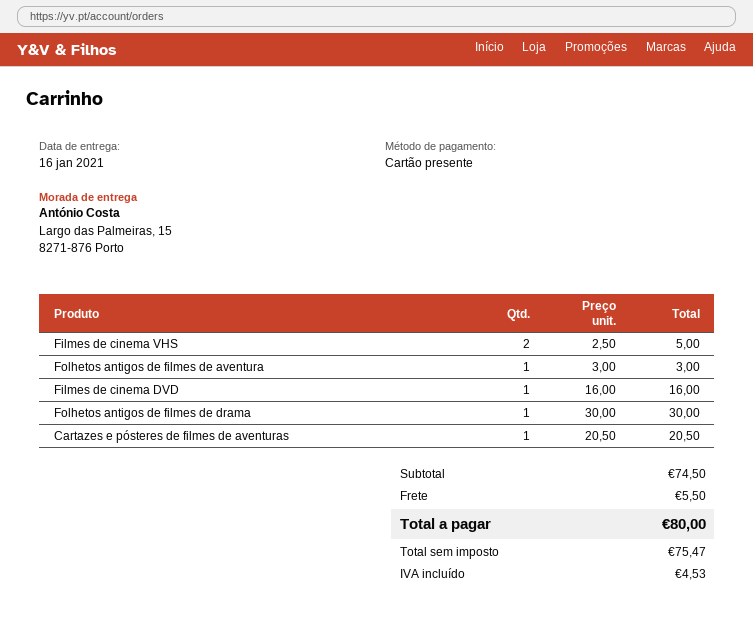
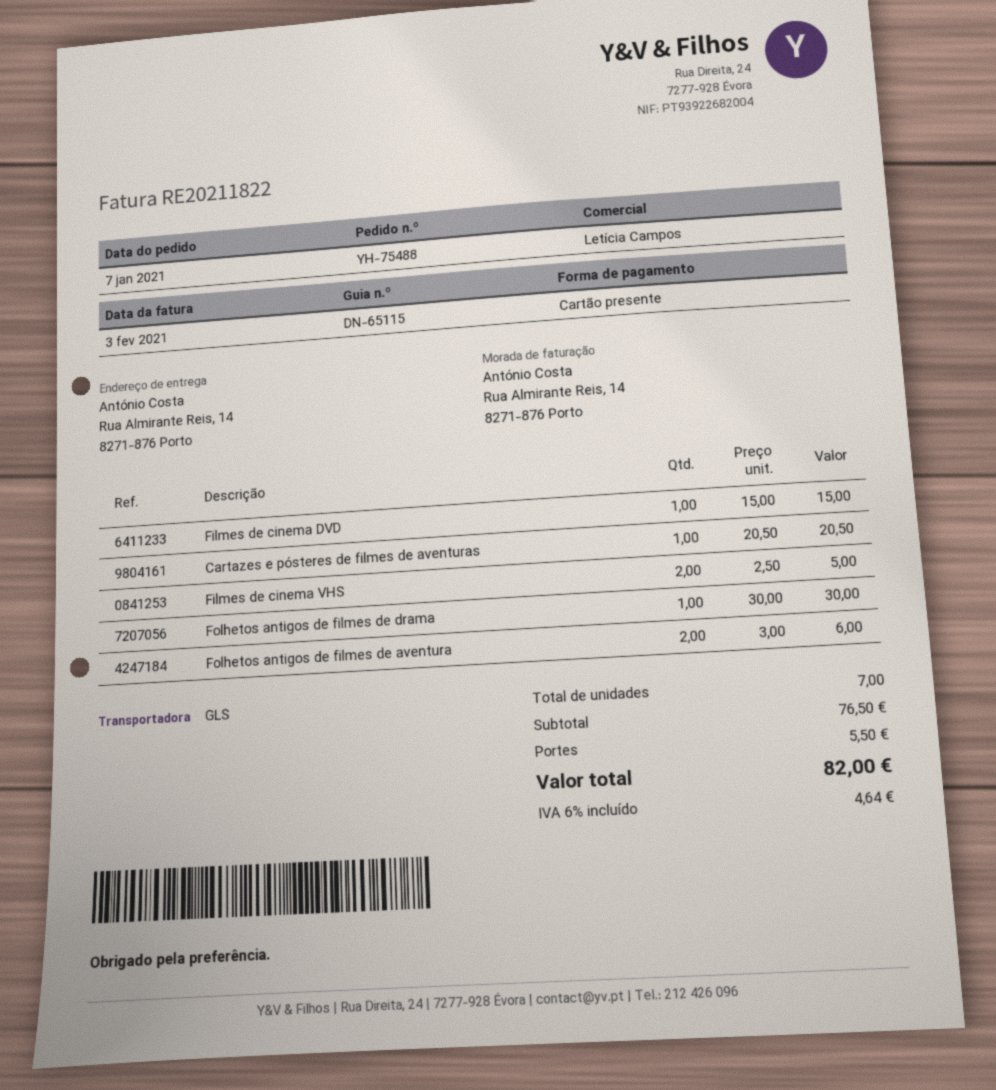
ship to: Largo das Palmeiras, 15, 8271-876 Porto -> Rua Almirante Reis, 14, 8271-876 Porto
Folhetos antigos de filmes de aventura: 1 x 3.00 = 3.00 -> 2 x 3.00 = 6.00
Filmes de cinema DVD: 1 x 16.00 = 16.00 -> 1 x 15.00 = 15.00
subtotal: 74.50 -> 76.50
tax: 4.53 -> 4.64
total: 80.00 -> 82.00

